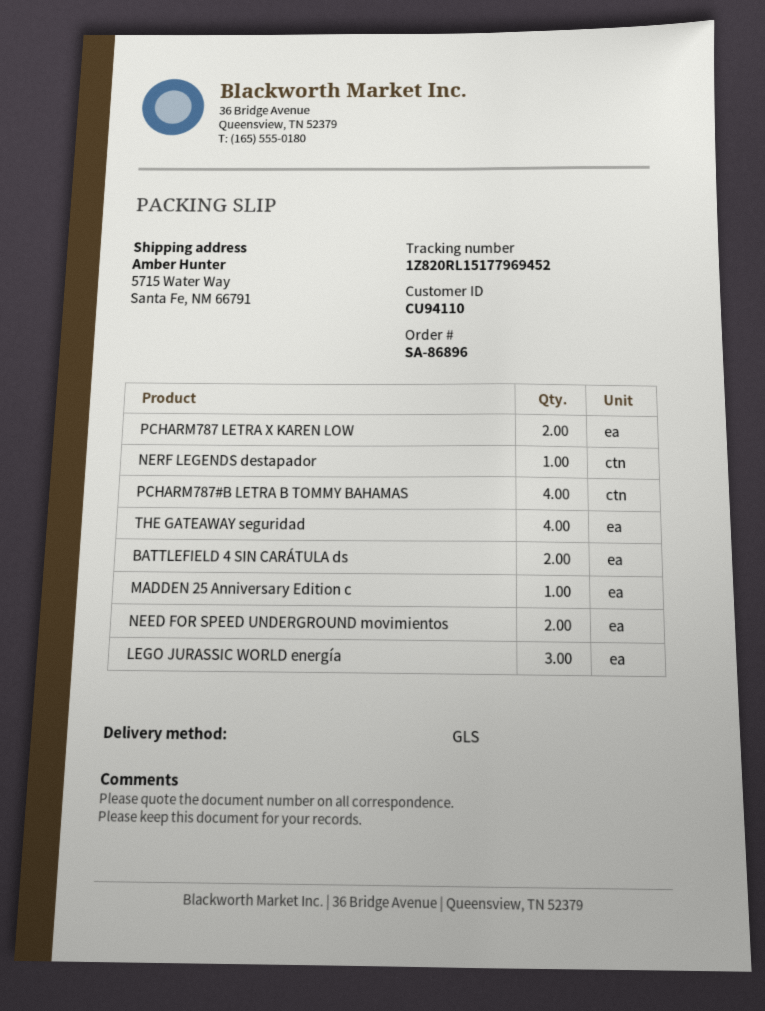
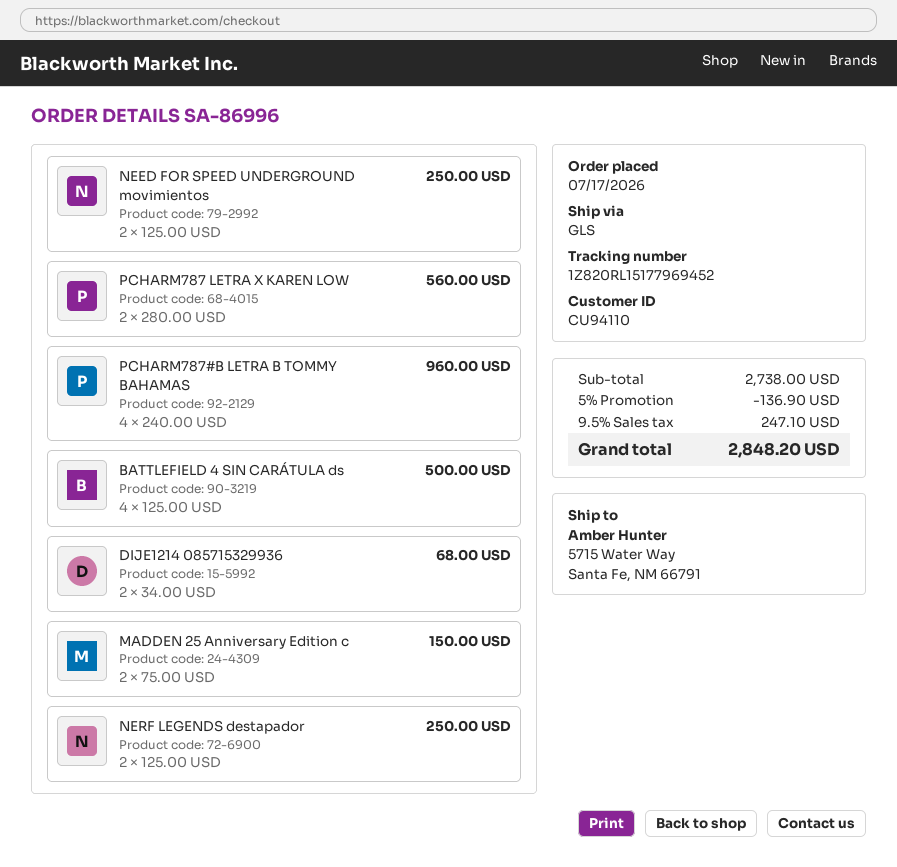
order number: SA-86896 -> SA-86996
NERF LEGENDS destapador: 1 -> 2
THE GATEAWAY seguridad: 4 -> none
BATTLEFIELD 4 SIN CARÁTULA ds: 2 -> 4
MADDEN 25 Anniversary Edition c: 1 -> 2
LEGO JURASSIC WORLD energía: 3 -> none
DIJE1214 085715329936: none -> 2

